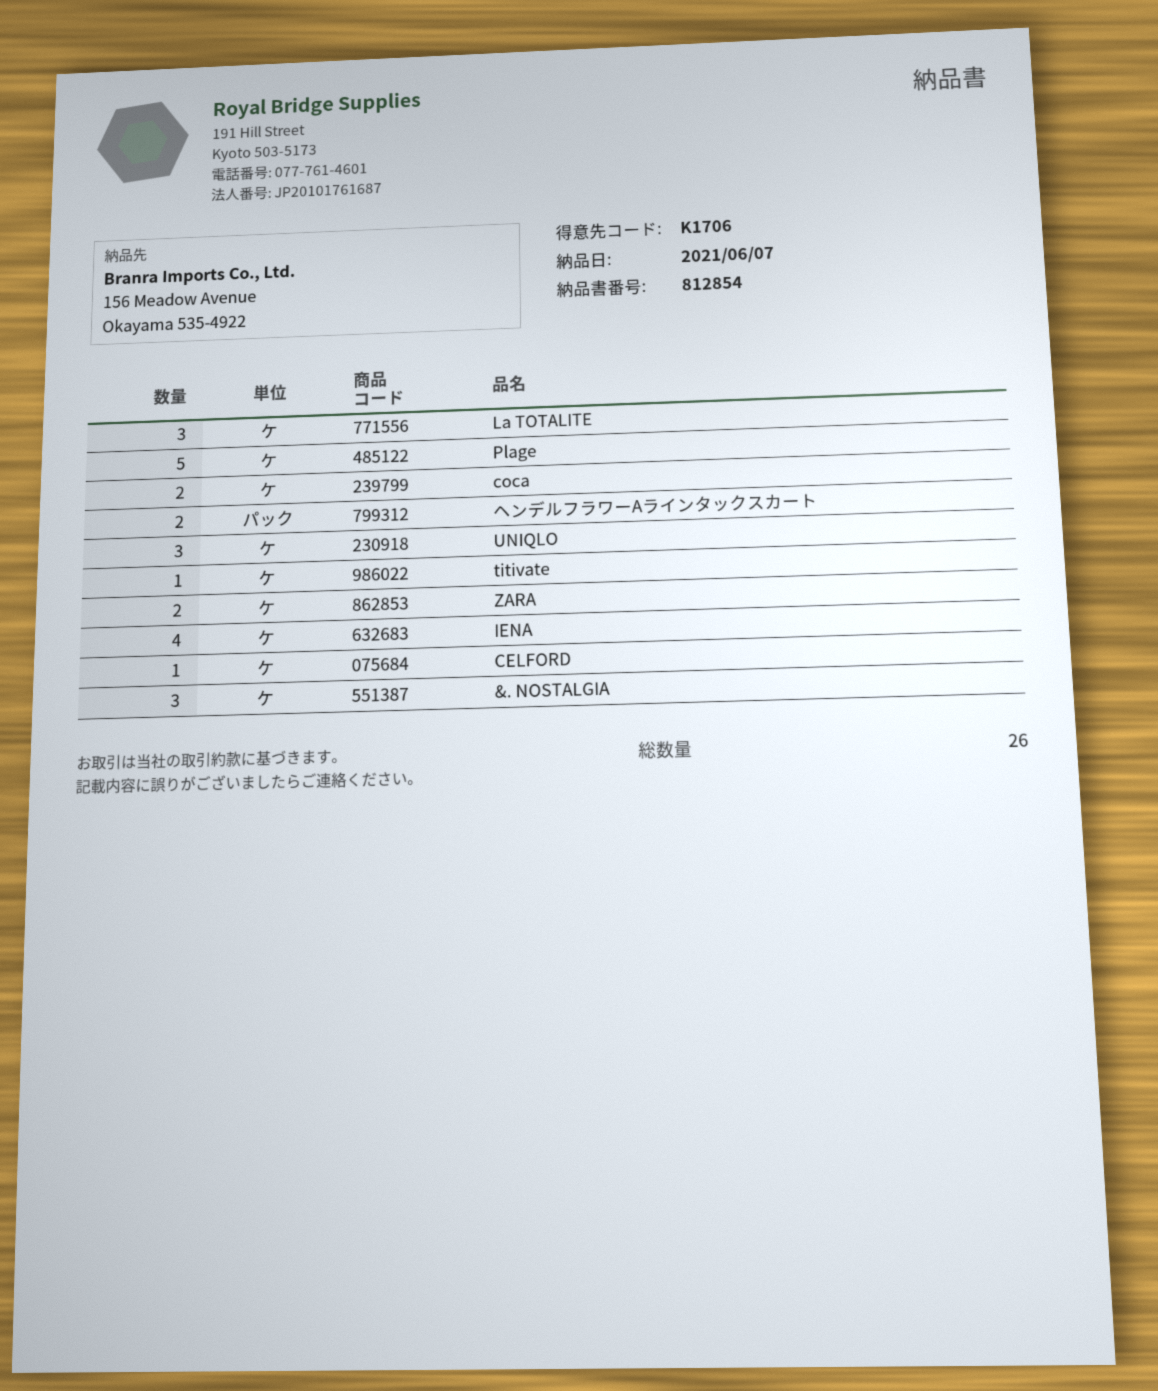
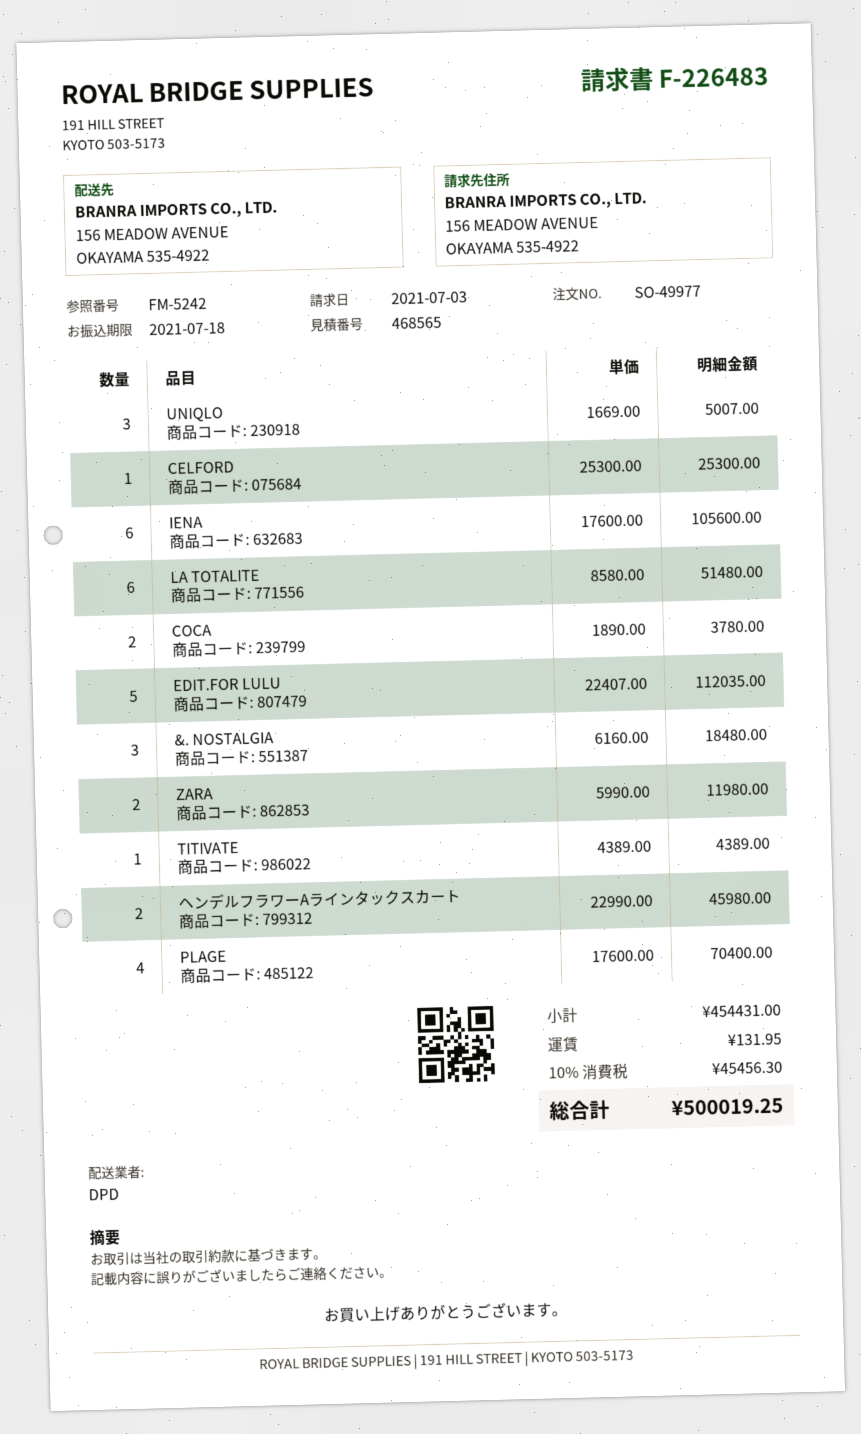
La TOTALITE: 3 -> 6
Plage: 5 -> 4
IENA: 4 -> 6
EDIT.FOR LULU: none -> 5

